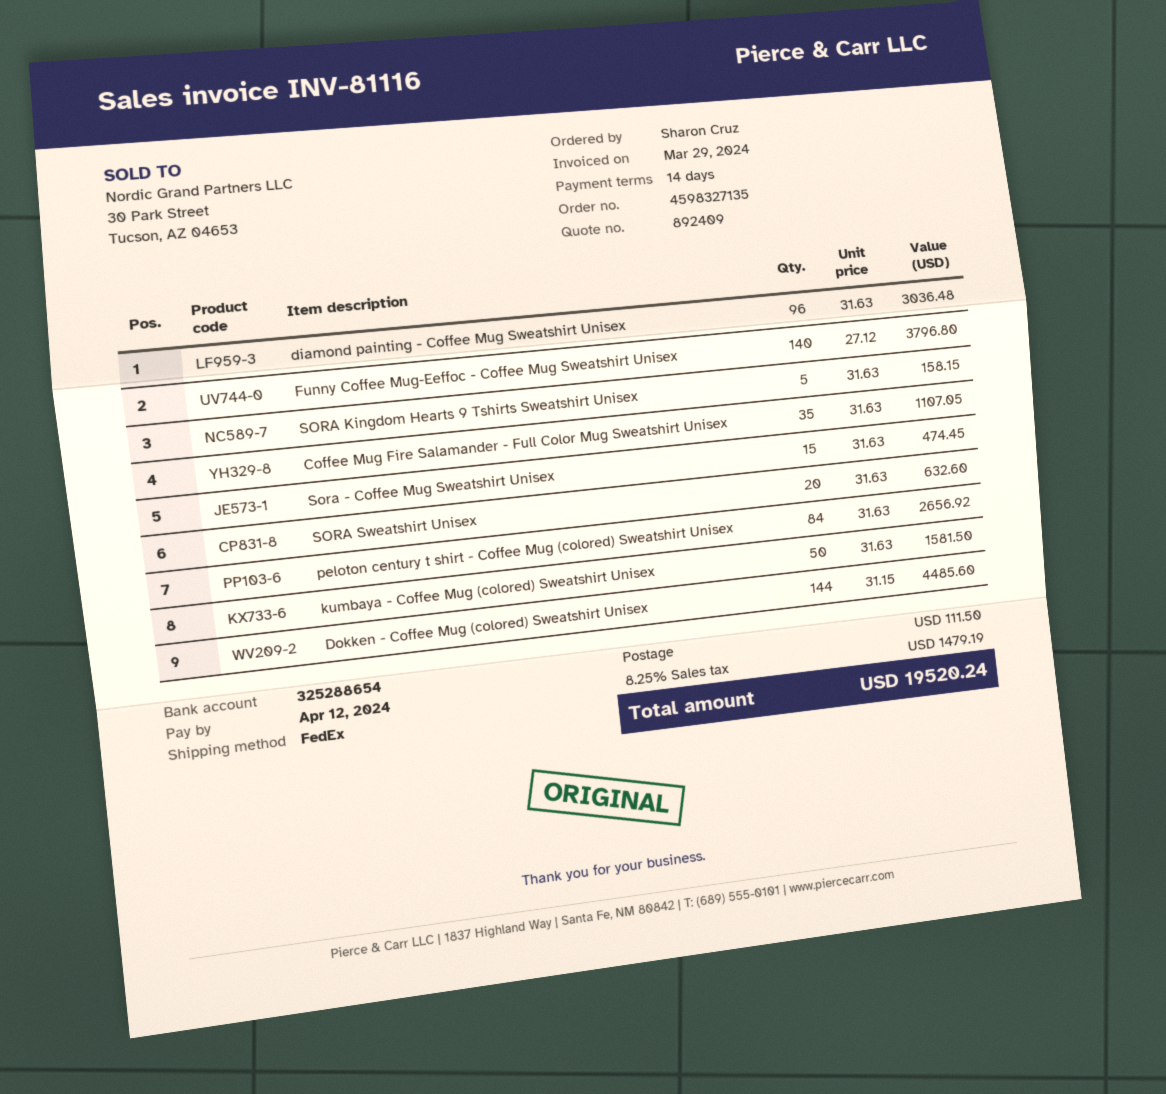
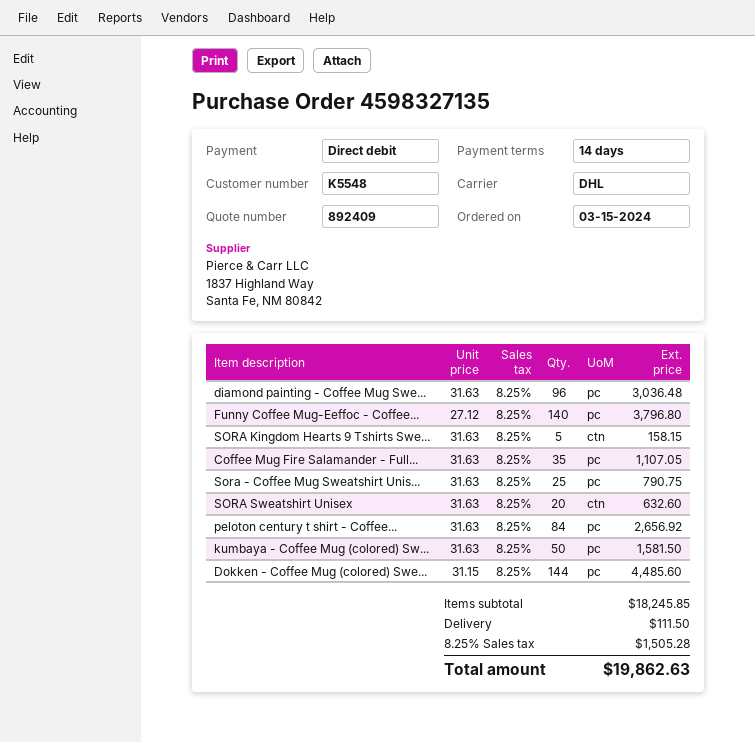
shipping method: FedEx -> DHL
Sora - Coffee Mug Sweatshirt Unisex: 15 x 31.63 = 474.45 -> 25 x 31.63 = 790.75
tax: 8.25% = 1479.19 -> 8.25% = 1505.28
total: 19520.24 -> 19862.63

